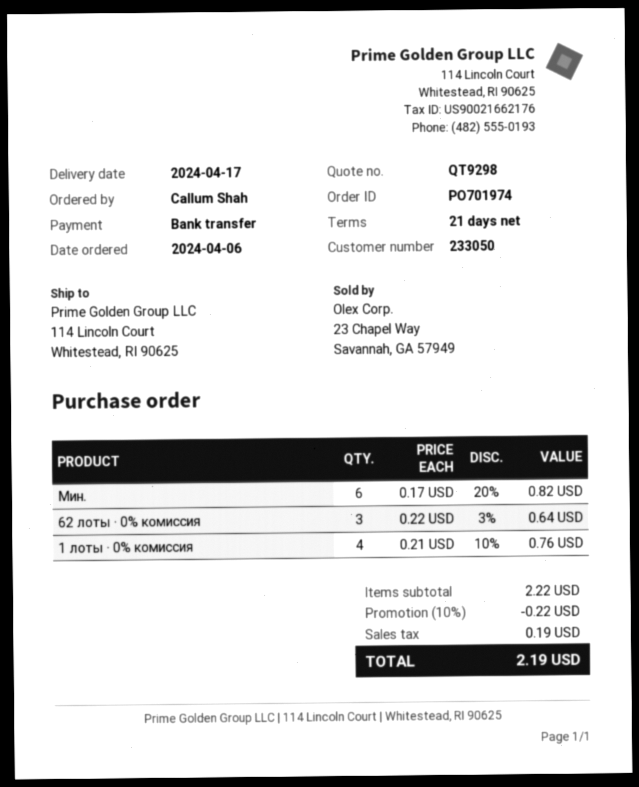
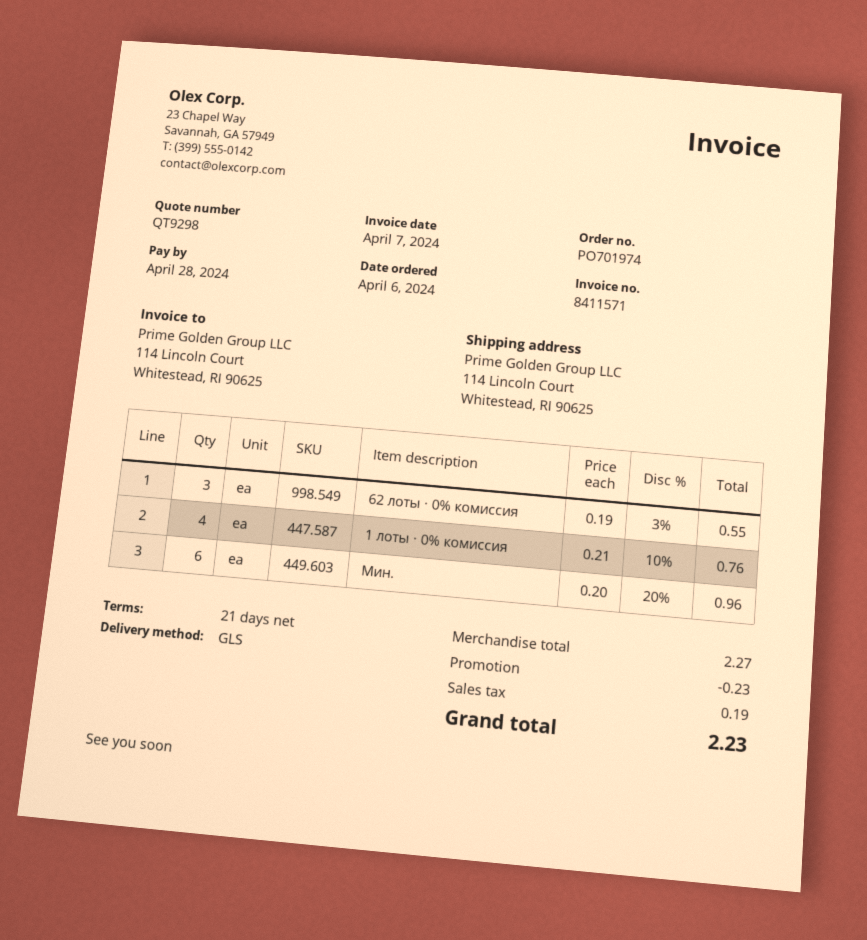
Мин.: 6 x 0.17 - 20% = 0.82 -> 6 x 0.20 - 20% = 0.96
62 лоты · 0% комиссия: 3 x 0.22 - 3% = 0.64 -> 3 x 0.19 - 3% = 0.55
subtotal: 2.22 -> 2.27
discount: 0.22 -> 0.23
total: 2.19 -> 2.23

